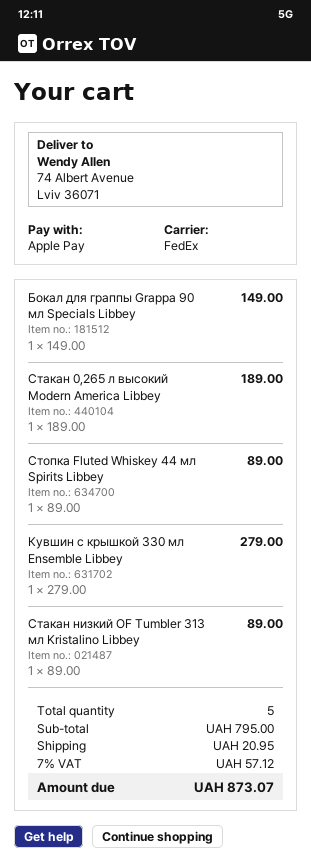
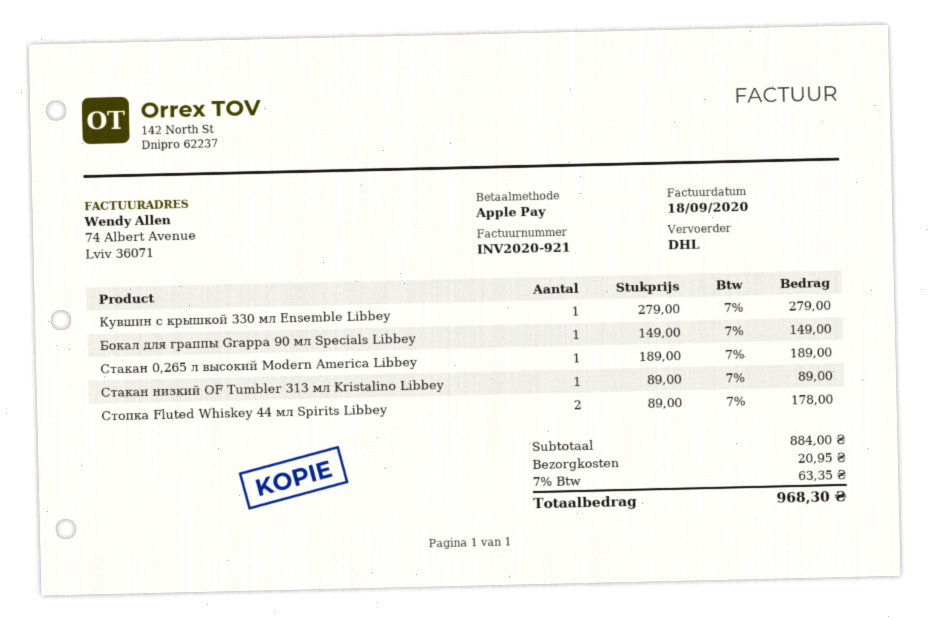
shipping method: FedEx -> DHL
Стопка Fluted Whiskey 44 мл Spirits Libbey: 1 x 89.00 = 89.00 -> 2 x 89.00 = 178.00
subtotal: 795.00 -> 884.00
tax: 7% = 57.12 -> 7% = 63.35
total: 873.07 -> 968.30

